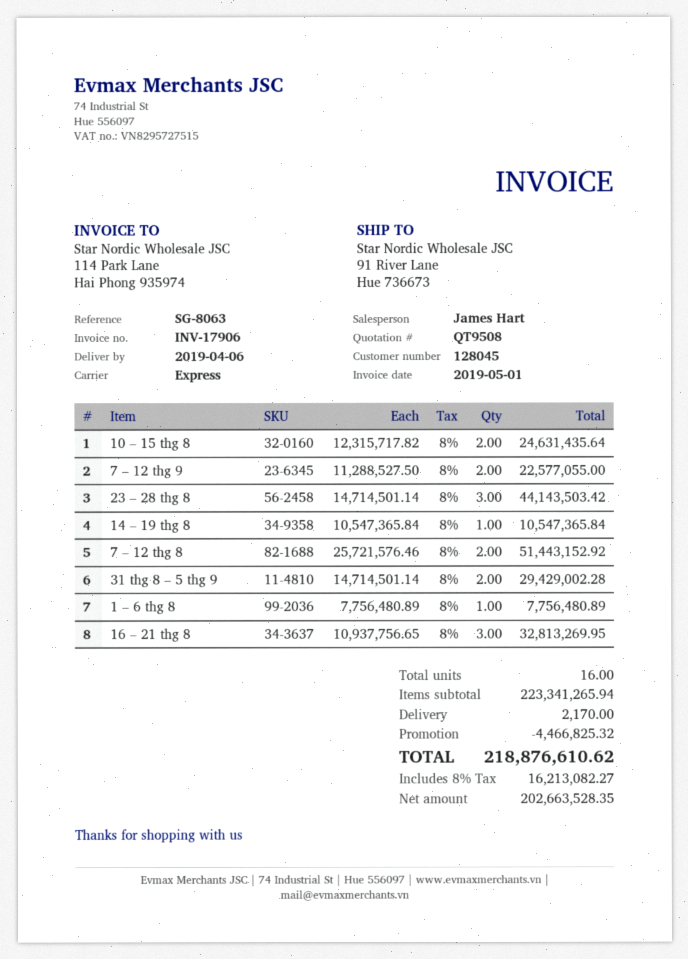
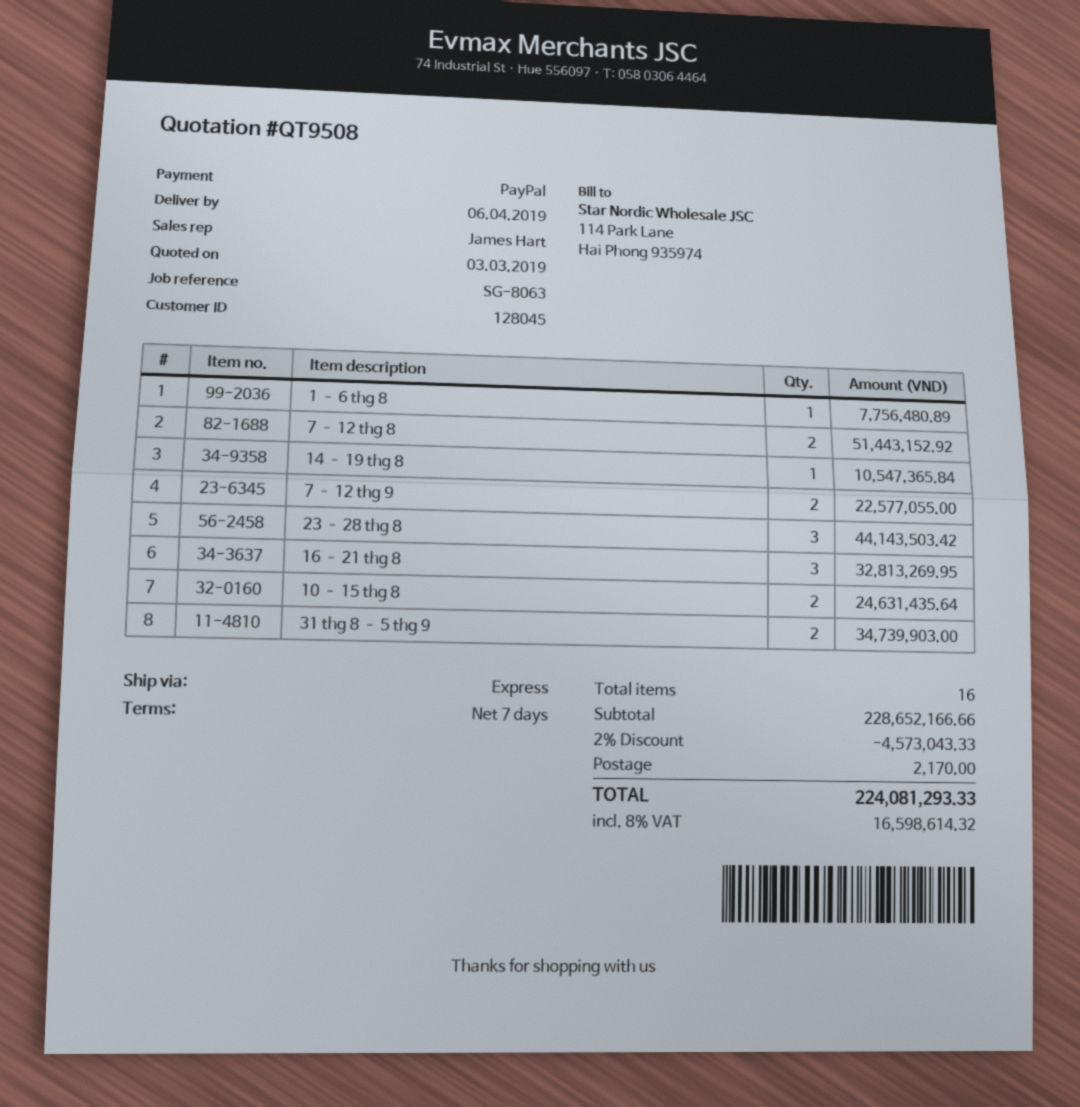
31 thg 8 – 5 thg 9: 2 for 29429002.28 -> 2 for 34739903.00
subtotal: 223341265.94 -> 228652166.66
discount: 4466825.32 -> 4573043.33
tax: 8% = 16213082.27 -> 8% = 16598614.32
total: 218876610.62 -> 224081293.33

